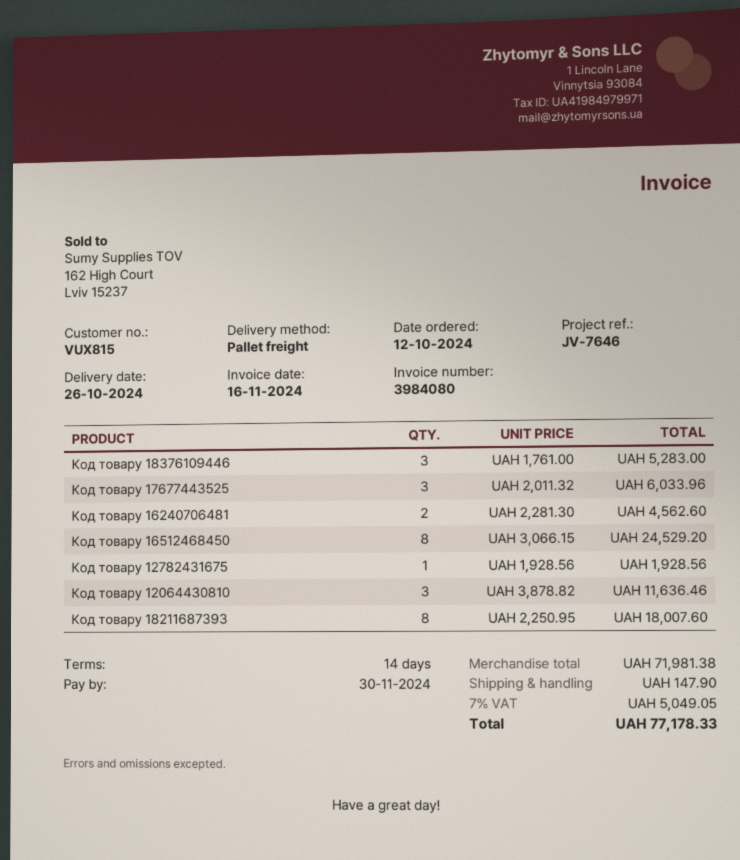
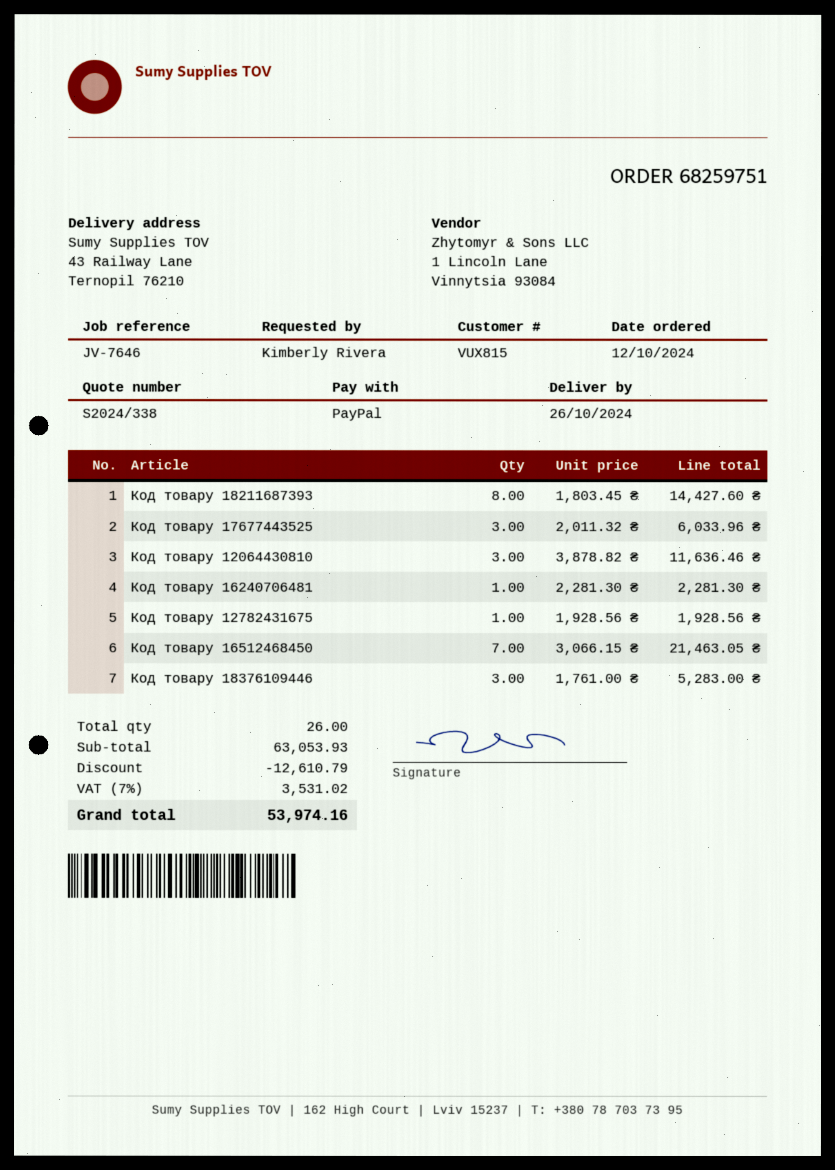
Код товару 16240706481: 2 x 2281.30 = 4562.60 -> 1 x 2281.30 = 2281.30
Код товару 16512468450: 8 x 3066.15 = 24529.20 -> 7 x 3066.15 = 21463.05
Код товару 18211687393: 8 x 2250.95 = 18007.60 -> 8 x 1803.45 = 14427.60
subtotal: 71981.38 -> 63053.93
discount: none -> 12610.79
shipping: 147.90 -> none
tax: 7% = 5049.05 -> 7% = 3531.02
total: 77178.33 -> 53974.16

